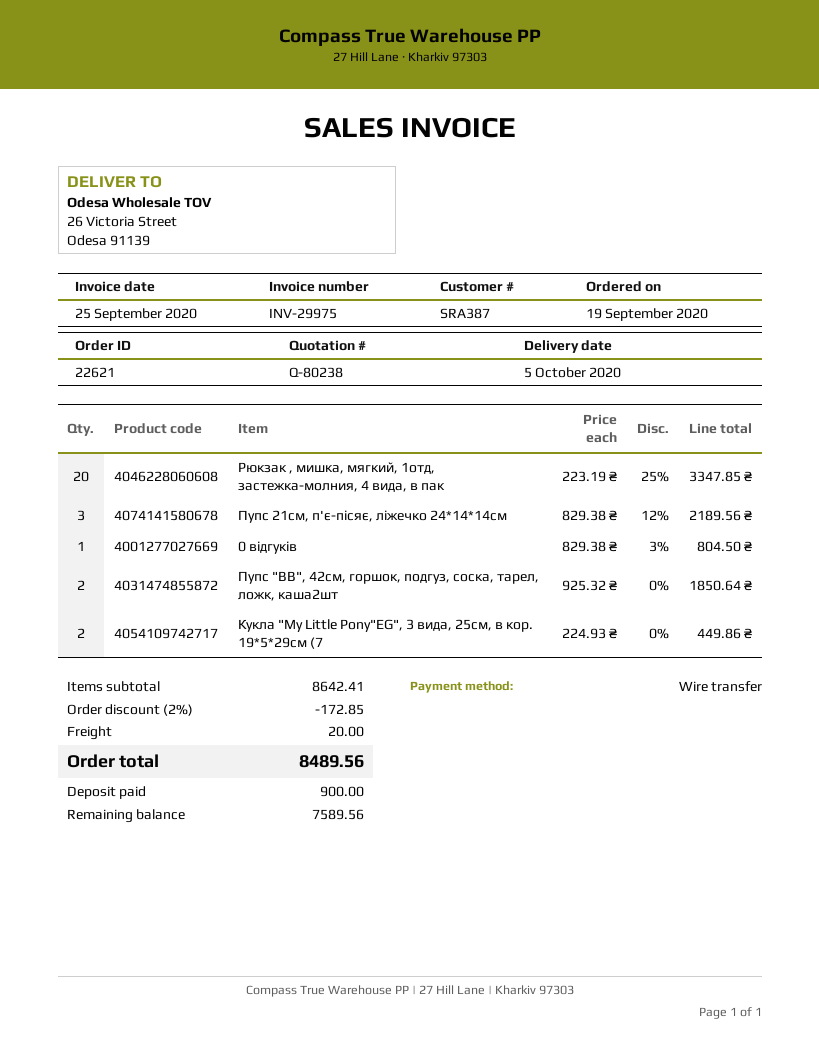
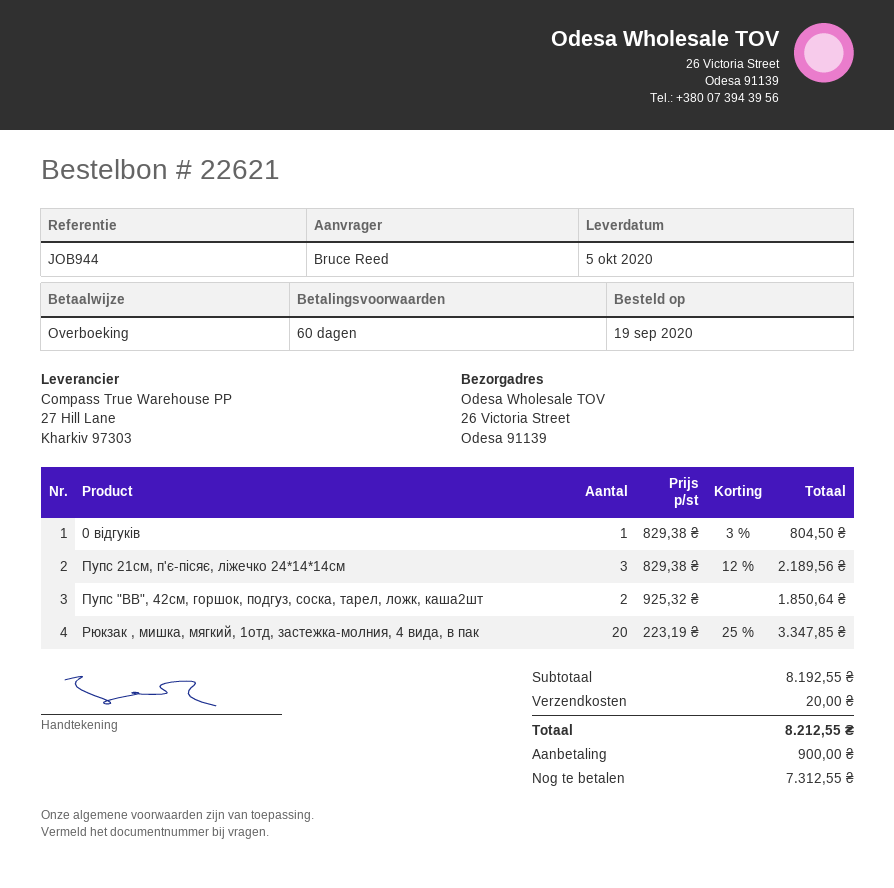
Кукла "My Little Pony"EG", 3 вида, 25см, в кор. 19*5*29см (7: 2 x 224.93 = 449.86 -> none
subtotal: 8642.41 -> 8192.55
discount: 2% = 172.85 -> none
total: 8489.56 -> 8212.55
balance: 7589.56 -> 7312.55

